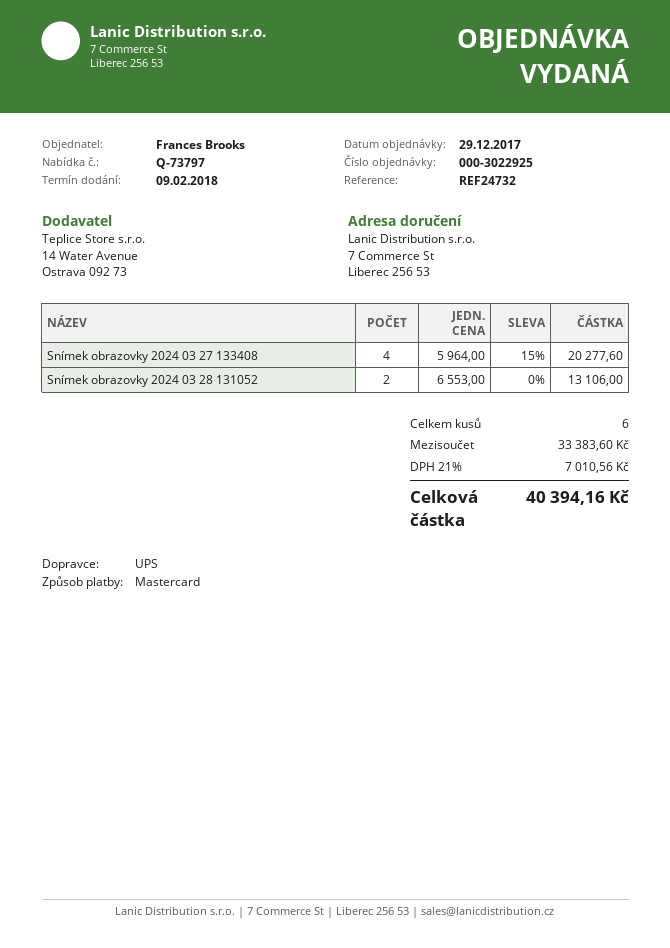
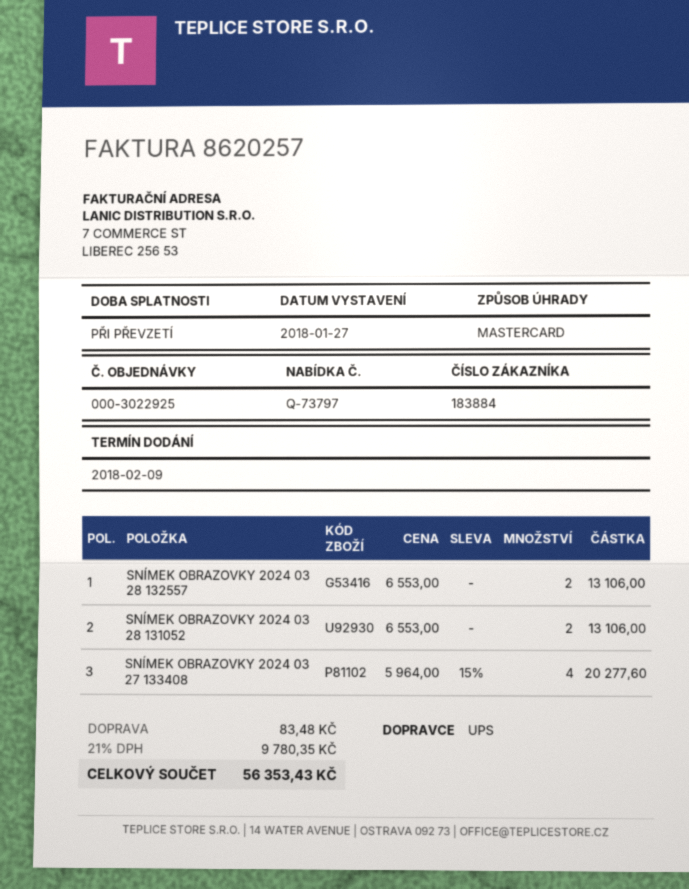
SNÍMEK OBRAZOVKY 2024 03 28 132557: none -> 2 x 6553.00 = 13106.00
shipping: none -> 83.48
tax: 21% = 7010.56 -> 21% = 9780.35
total: 40394.16 -> 56353.43

